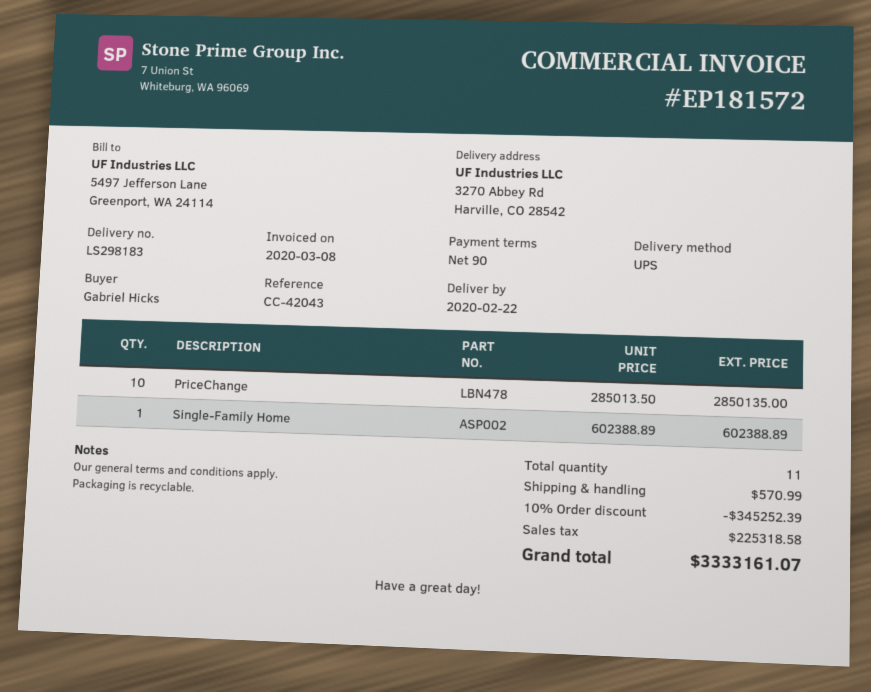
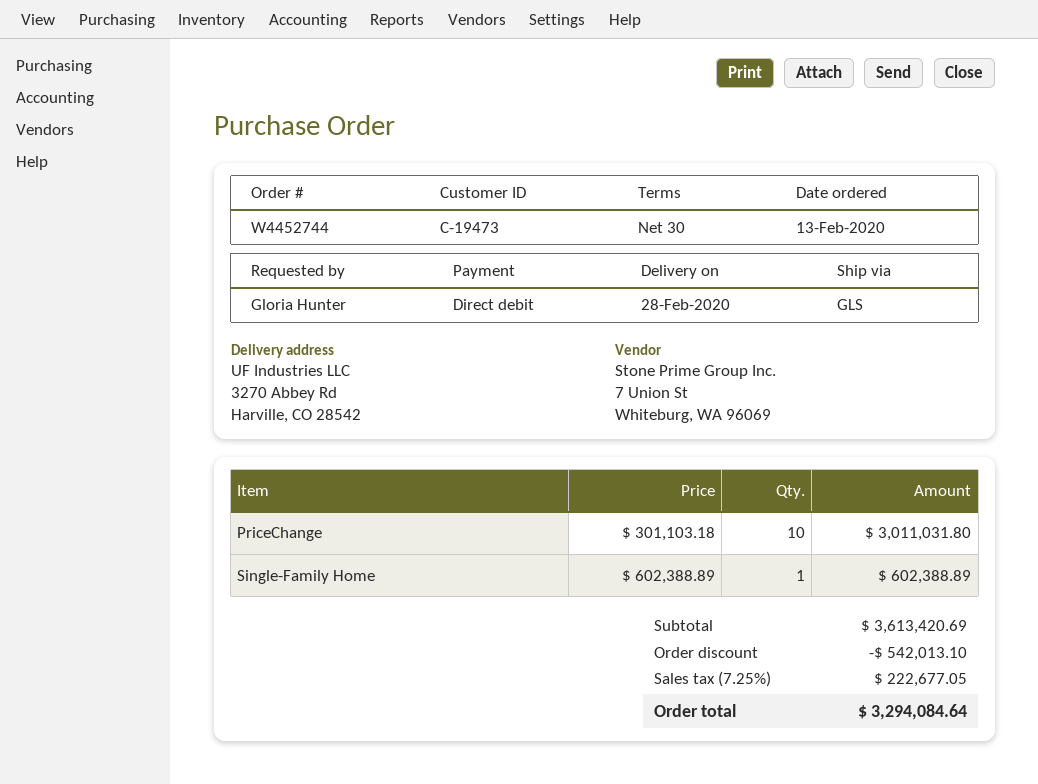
delivery date: 2020-02-22 -> 2020-02-28
payment terms: 90 days -> 30 days
ordered by: Gabriel Hicks -> Gloria Hunter
shipping method: UPS -> GLS
PriceChange: 10 x 285013.50 = 2850135.00 -> 10 x 301103.18 = 3011031.80
discount: 345252.39 -> 542013.10
shipping: 570.99 -> none
tax: 225318.58 -> 222677.05
total: 3333161.07 -> 3294084.64

